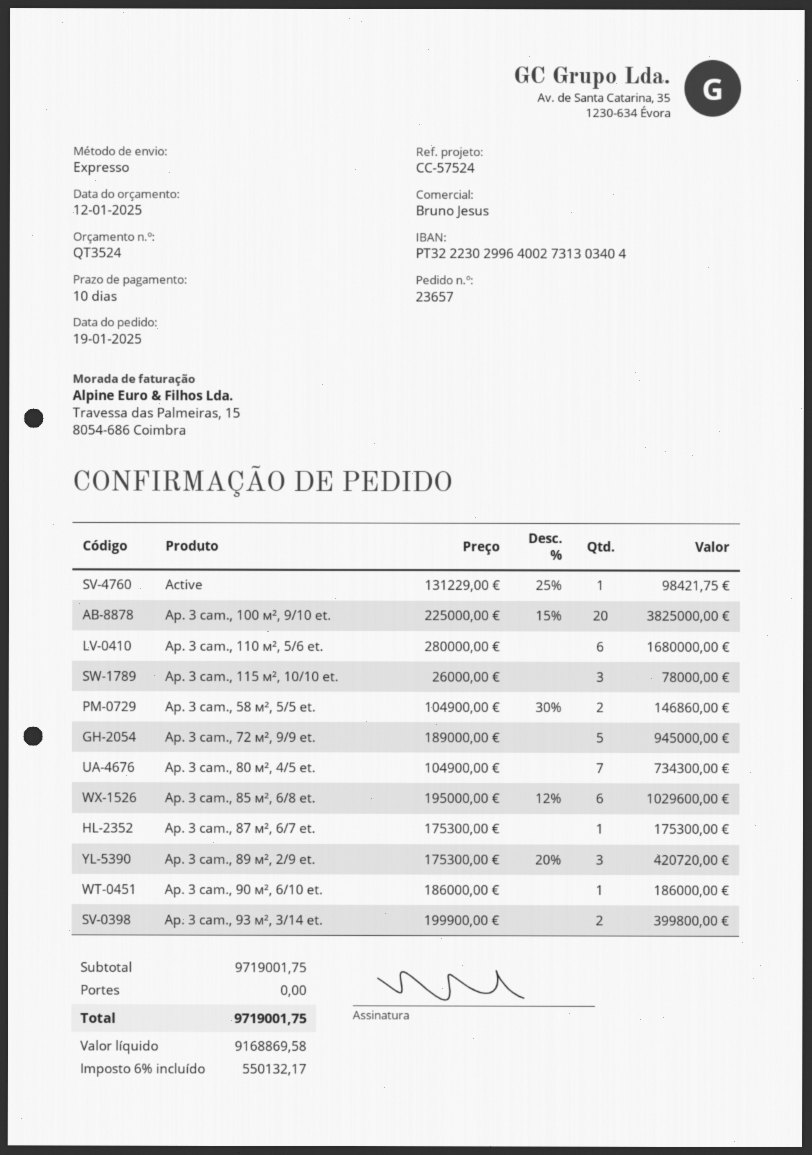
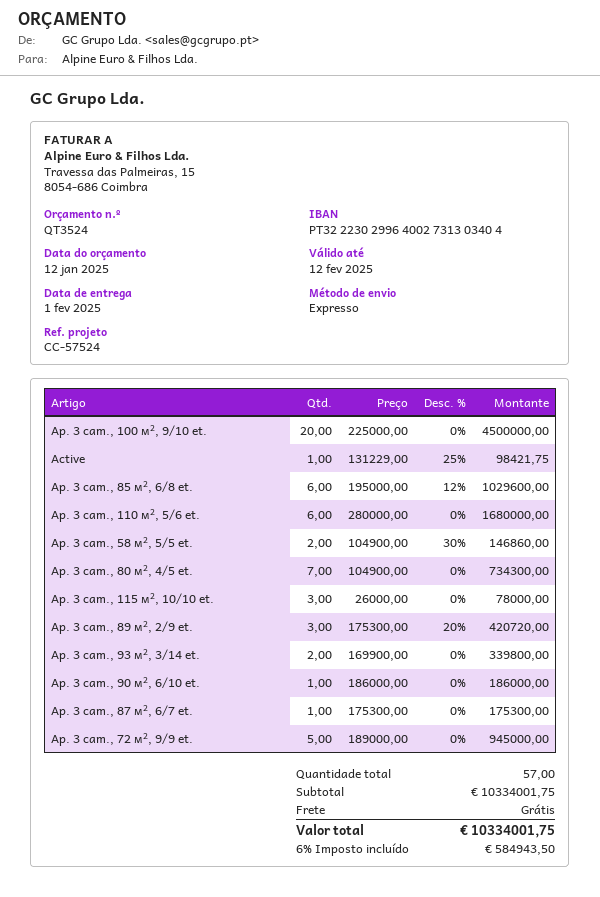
Ap. 3 cam., 100 м², 9/10 et.: 20 x 225000.00 - 15% = 3825000.00 -> 20 x 225000.00 = 4500000.00
Ap. 3 cam., 93 м², 3/14 et.: 2 x 199900.00 = 399800.00 -> 2 x 169900.00 = 339800.00
subtotal: 9719001.75 -> 10334001.75
tax: 6% = 550132.17 -> 6% = 584943.50
total: 9719001.75 -> 10334001.75

